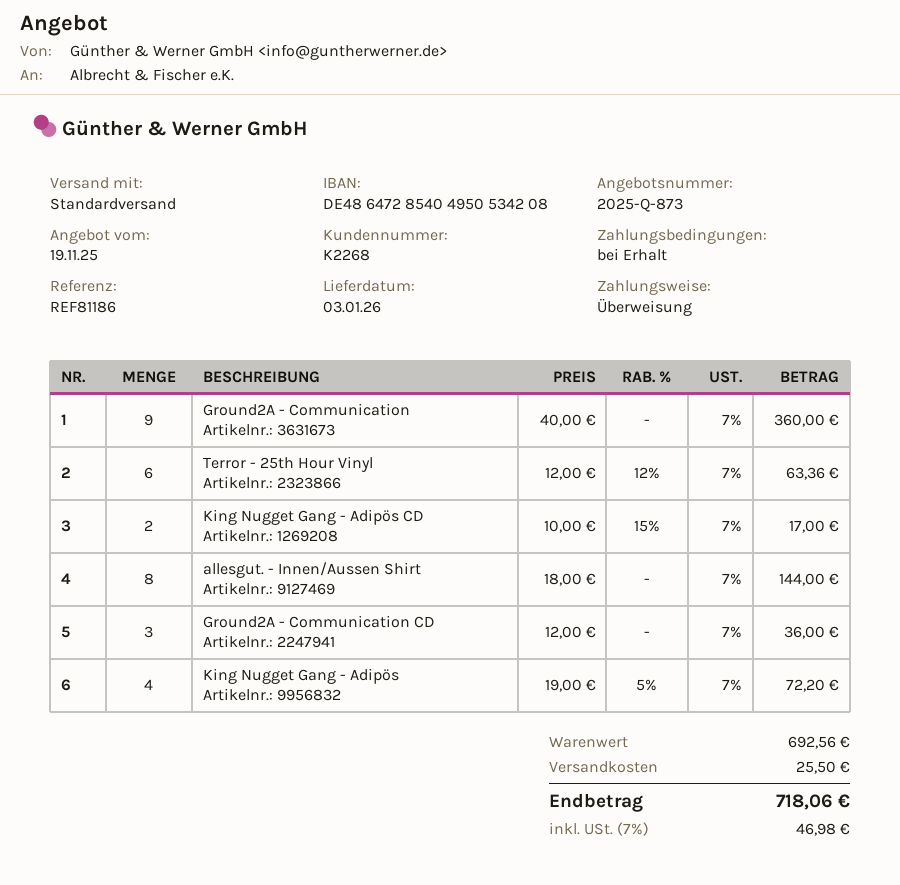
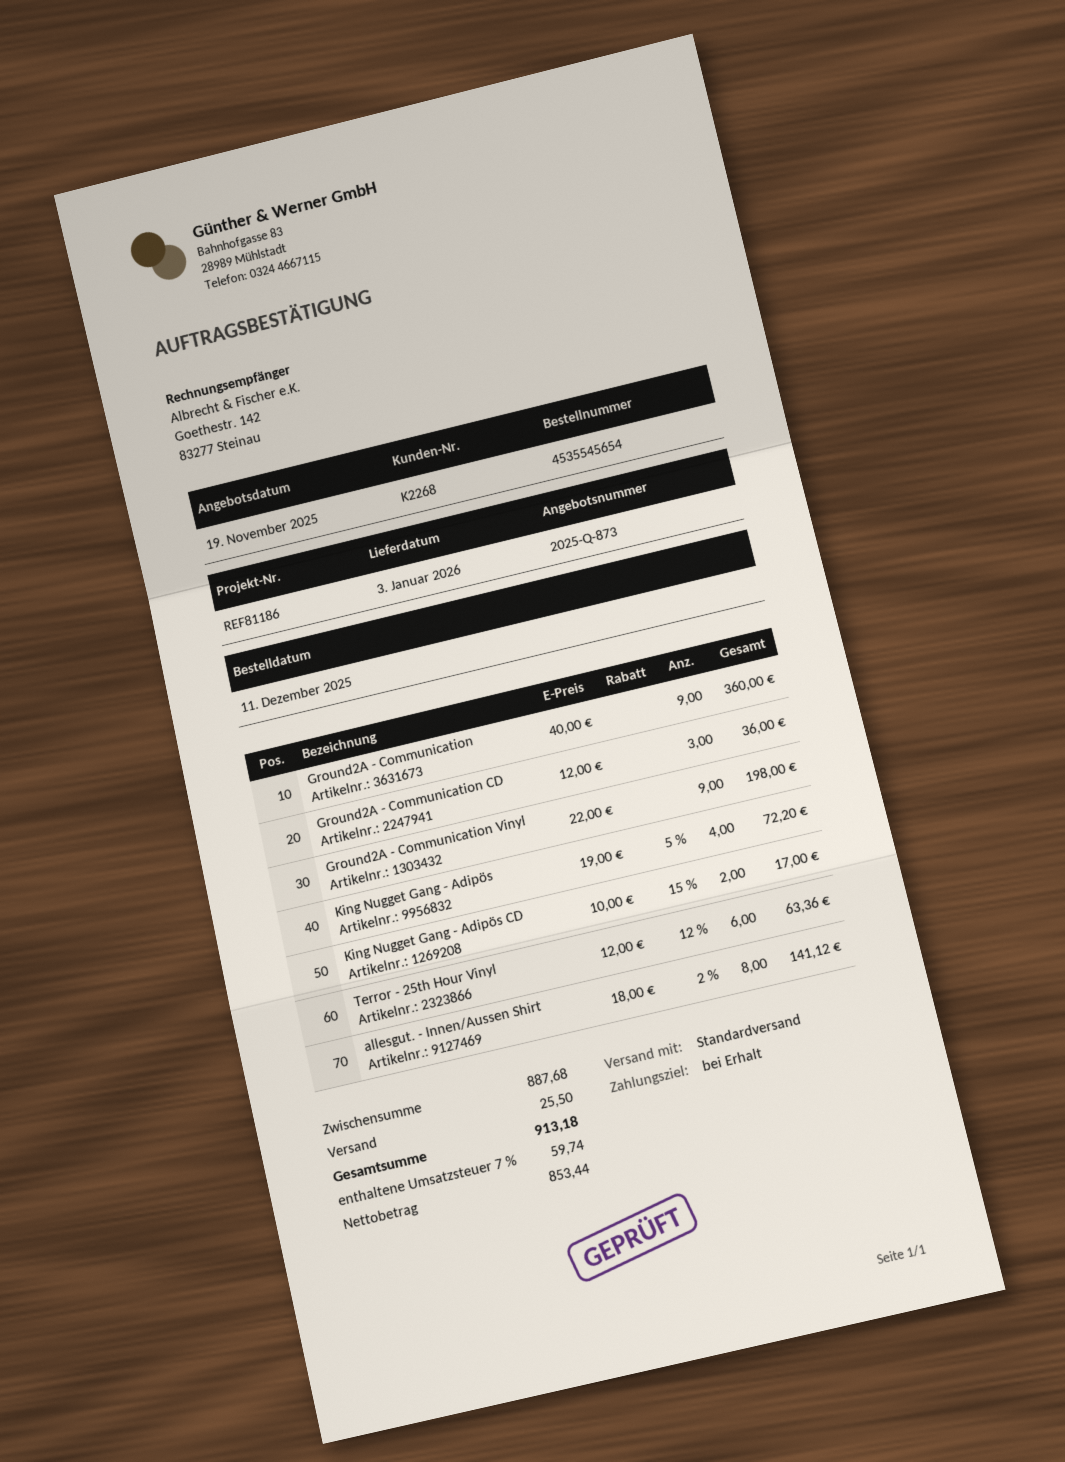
allesgut. - Innen/Aussen Shirt: 8 x 18.00 = 144.00 -> 8 x 18.00 - 2% = 141.12
Ground2A - Communication Vinyl: none -> 9 x 22.00 = 198.00
subtotal: 692.56 -> 887.68
tax: 7% = 46.98 -> 7% = 59.74
total: 718.06 -> 913.18

